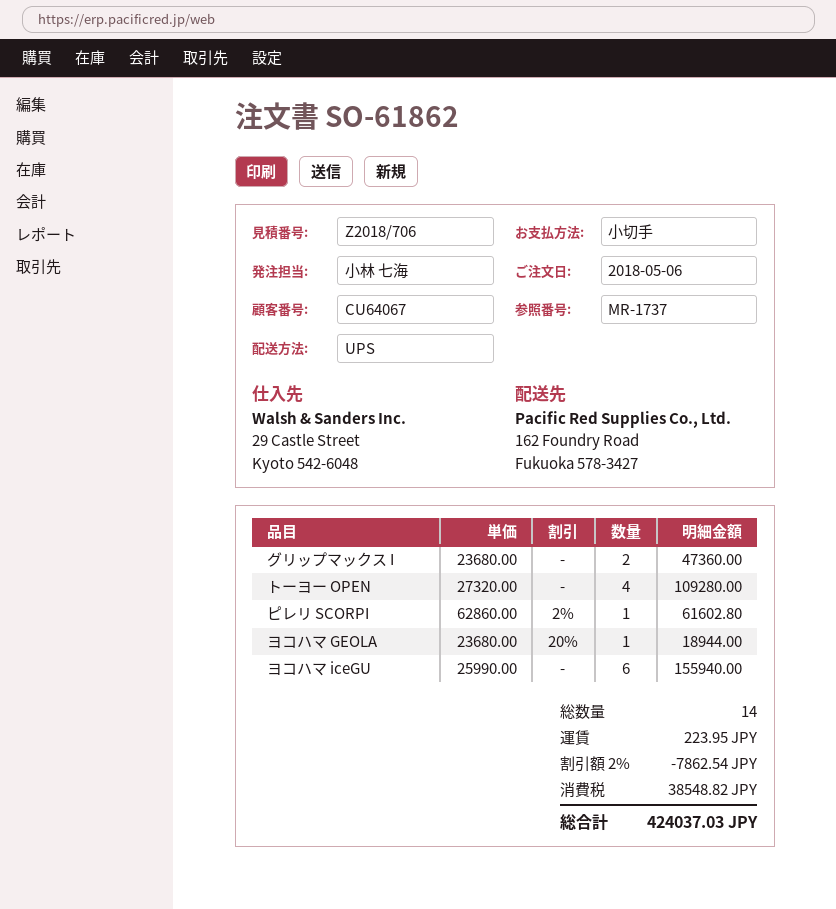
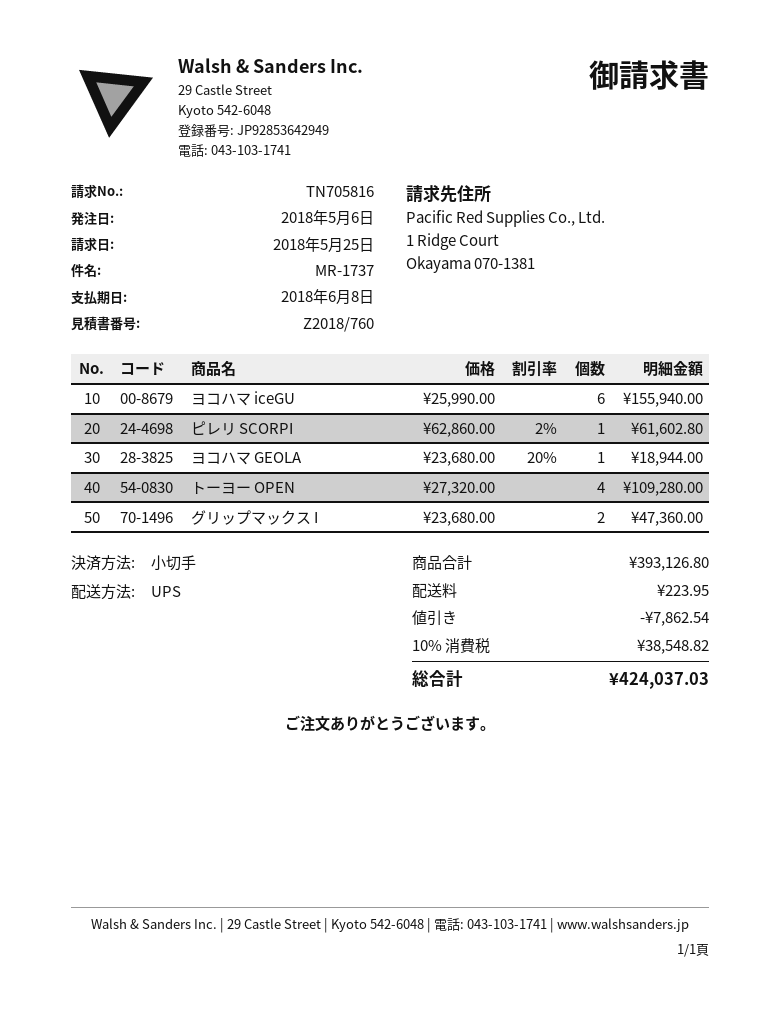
quote number: Z2018/706 -> Z2018/760

